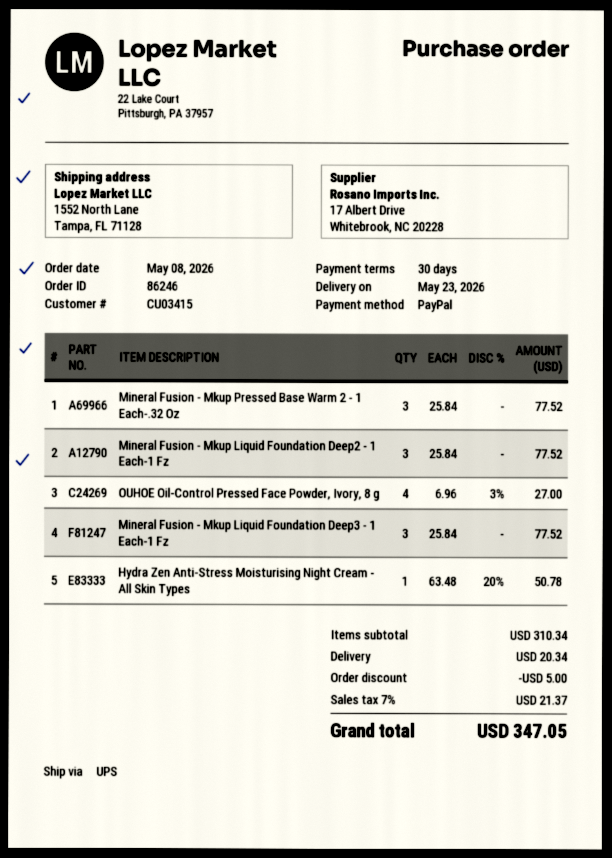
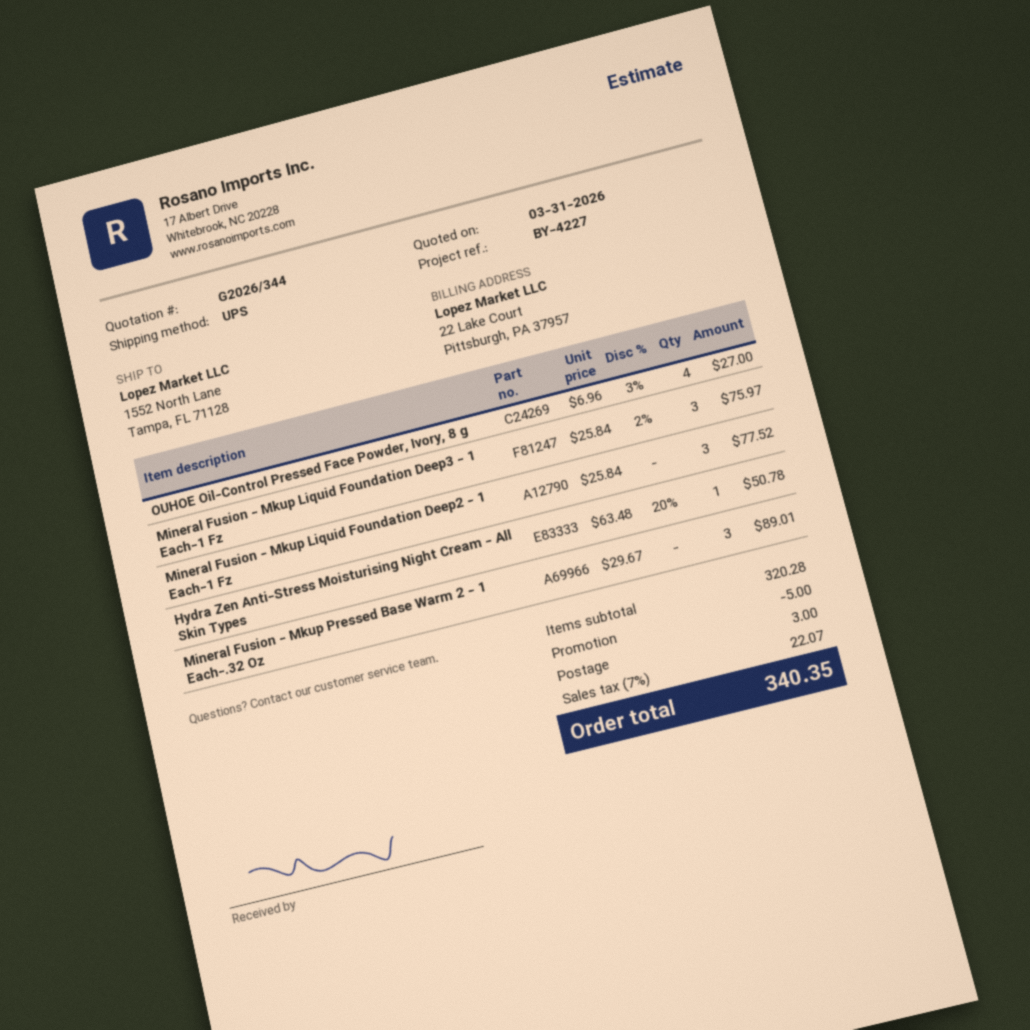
Mineral Fusion - Mkup Pressed Base Warm 2 - 1 Each-.32 Oz: 3 x 25.84 = 77.52 -> 3 x 29.67 = 89.01
Mineral Fusion - Mkup Liquid Foundation Deep3 - 1 Each-1 Fz: 3 x 25.84 = 77.52 -> 3 x 25.84 - 2% = 75.97
subtotal: 310.34 -> 320.28
shipping: 20.34 -> 3.00
tax: 7% = 21.37 -> 7% = 22.07
total: 347.05 -> 340.35

